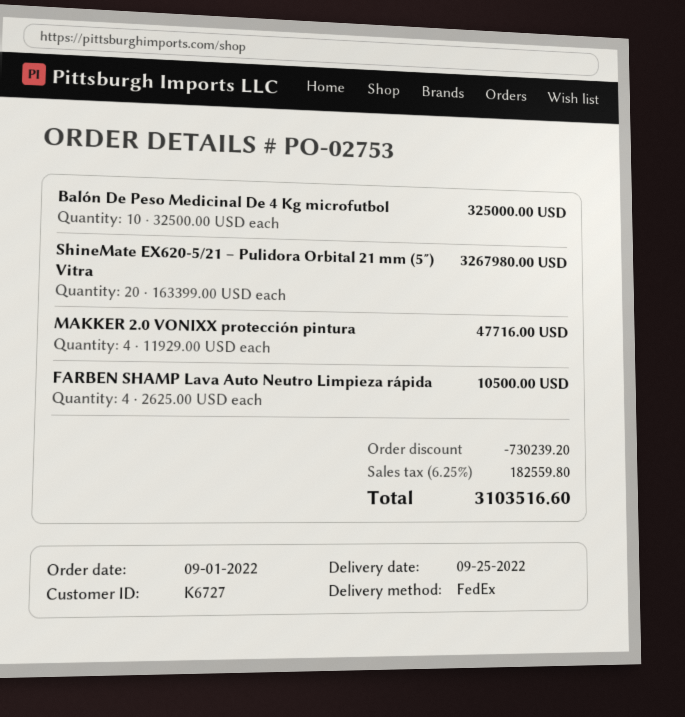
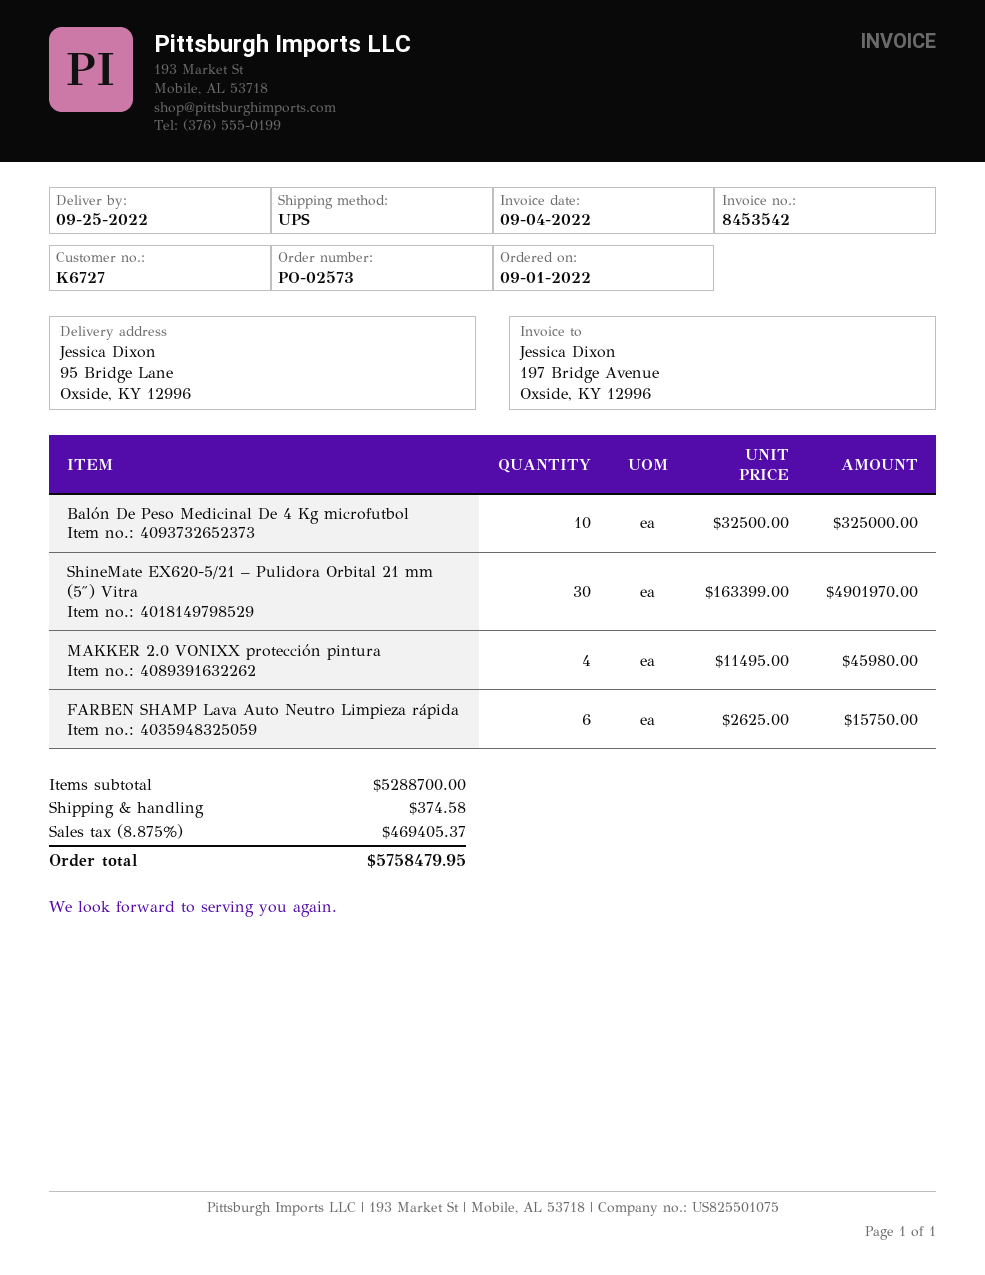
order number: PO-02753 -> PO-02573
shipping method: FedEx -> UPS
ShineMate EX620-5/21 – Pulidora Orbital 21 mm (5″) Vitra: 20 x 163399.00 = 3267980.00 -> 30 x 163399.00 = 4901970.00
MAKKER 2.0 VONIXX protección pintura: 4 x 11929.00 = 47716.00 -> 4 x 11495.00 = 45980.00
FARBEN SHAMP Lava Auto Neutro Limpieza rápida: 4 x 2625.00 = 10500.00 -> 6 x 2625.00 = 15750.00
discount: 730239.20 -> none
shipping: none -> 374.58
tax: 6.25% = 182559.80 -> 8.875% = 469405.37
total: 3103516.60 -> 5758479.95

